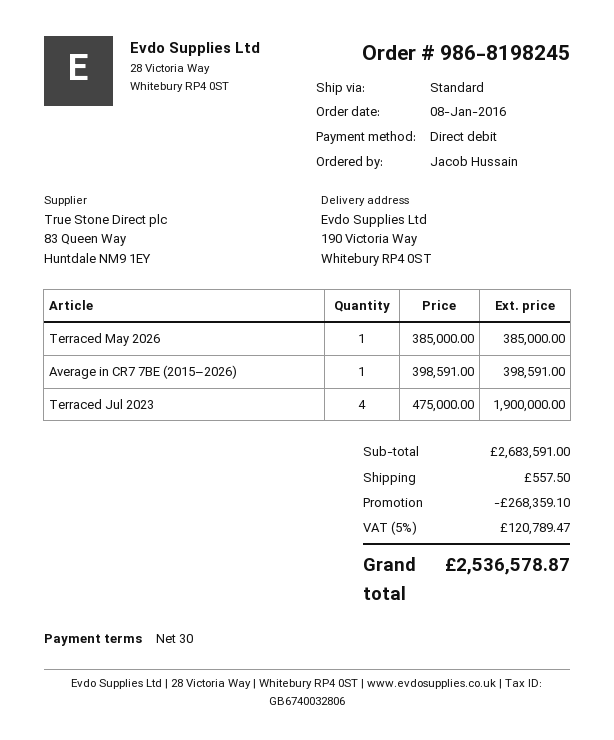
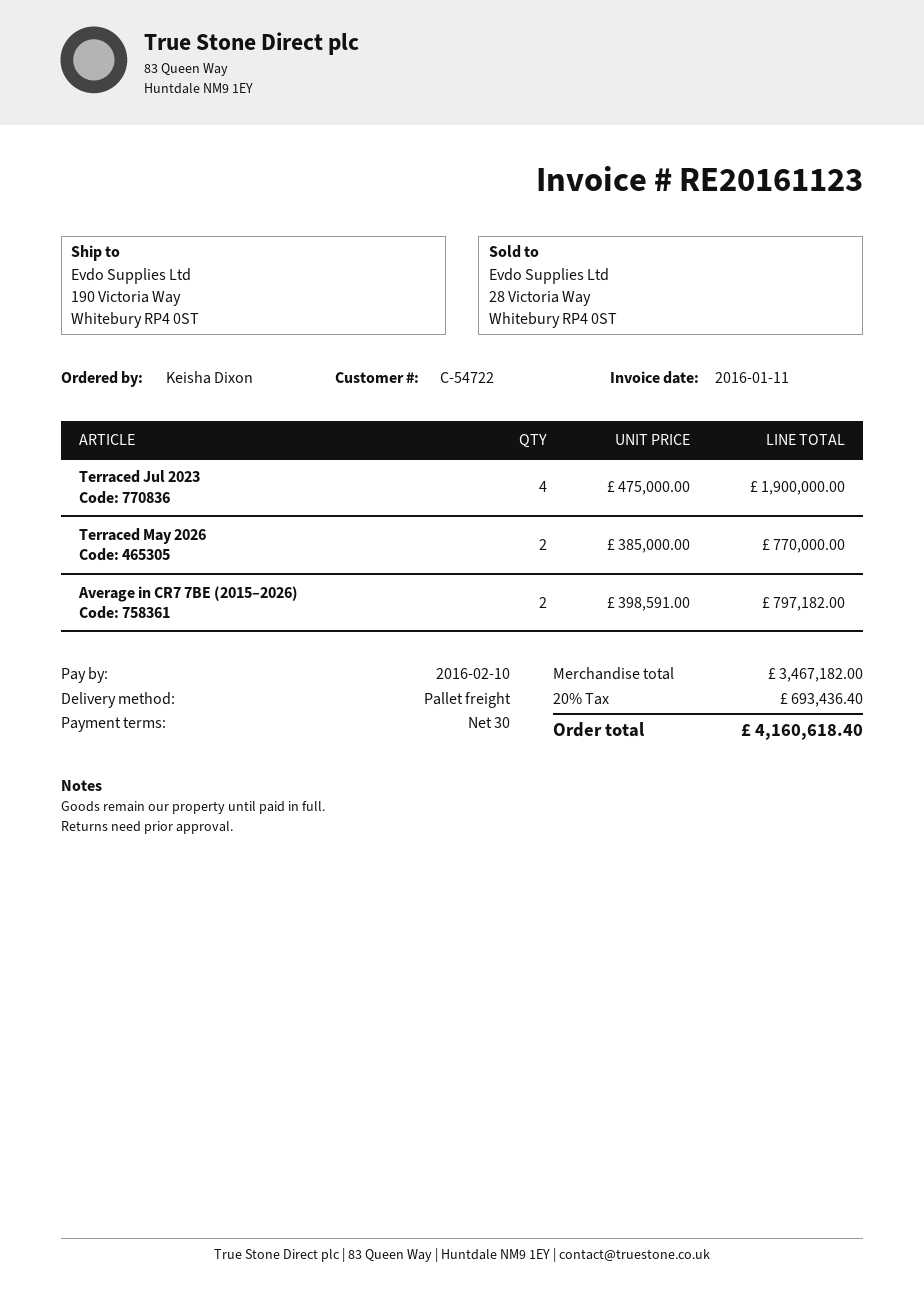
ordered by: Jacob Hussain -> Keisha Dixon
shipping method: standard -> pallet freight
Terraced May 2026: 1 x 385000.00 = 385000.00 -> 2 x 385000.00 = 770000.00
Average in CR7 7BE (2015–2026): 1 x 398591.00 = 398591.00 -> 2 x 398591.00 = 797182.00
subtotal: 2683591.00 -> 3467182.00
discount: 268359.10 -> none
shipping: 557.50 -> none
tax: 5% = 120789.47 -> 20% = 693436.40
total: 2536578.87 -> 4160618.40

